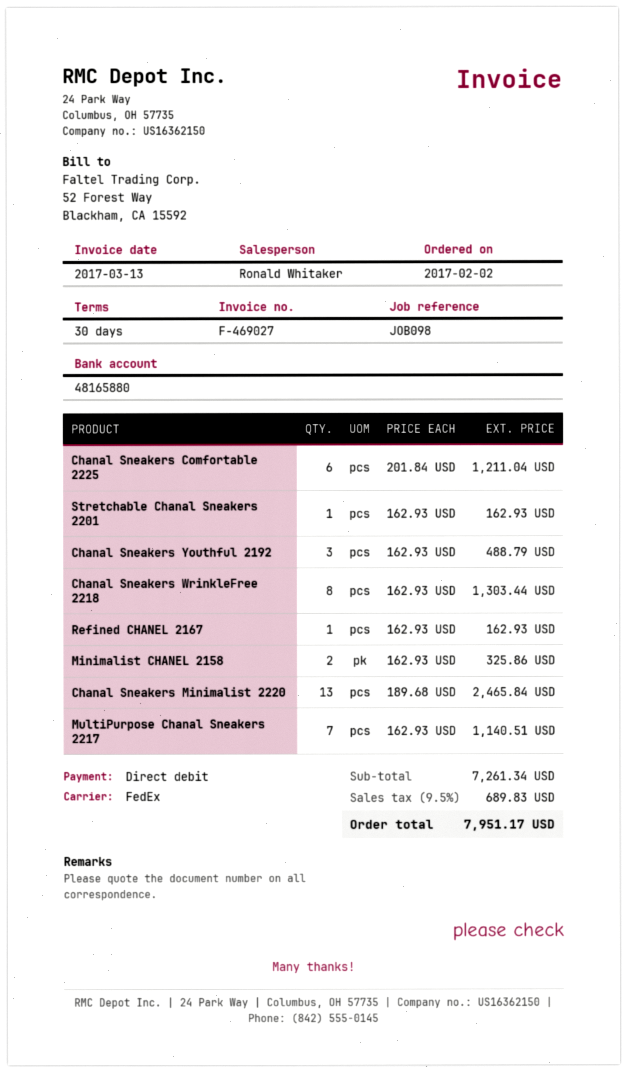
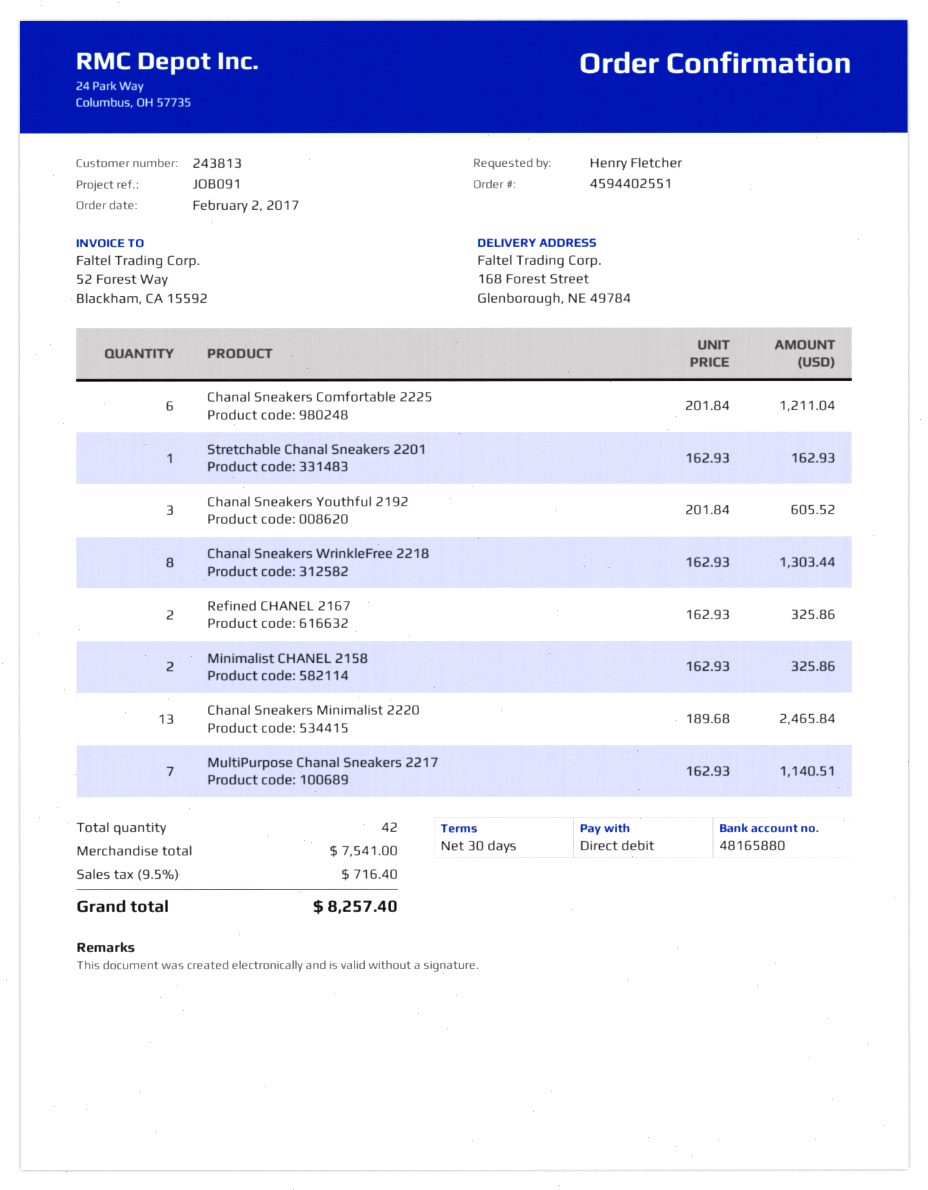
reference: JOB098 -> JOB091
Chanal Sneakers Youthful 2192: 3 x 162.93 = 488.79 -> 3 x 201.84 = 605.52
Refined CHANEL 2167: 1 x 162.93 = 162.93 -> 2 x 162.93 = 325.86
subtotal: 7261.34 -> 7541.00
tax: 9.5% = 689.83 -> 9.5% = 716.40
total: 7951.17 -> 8257.40

